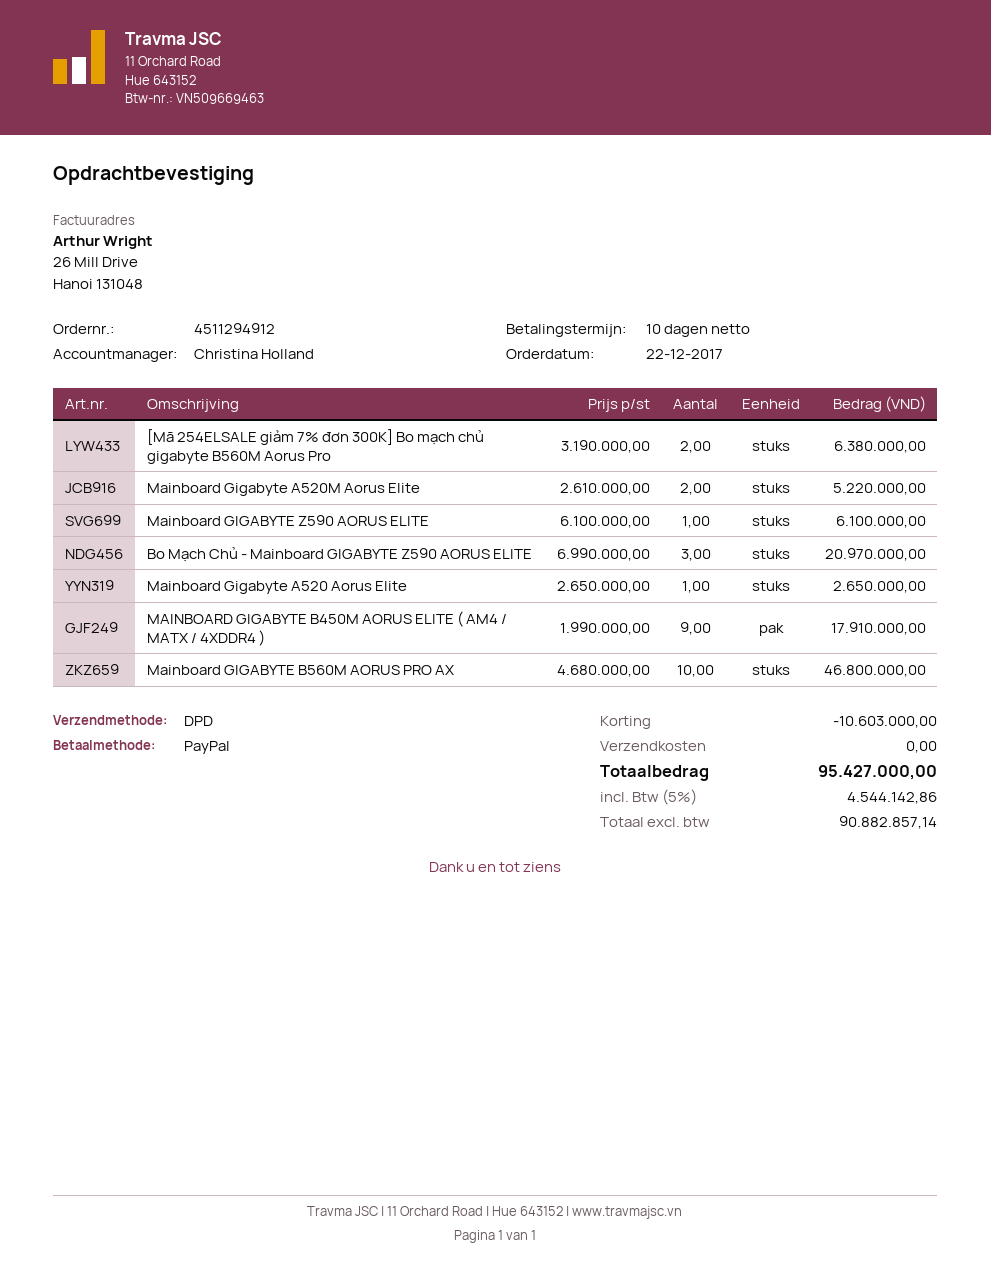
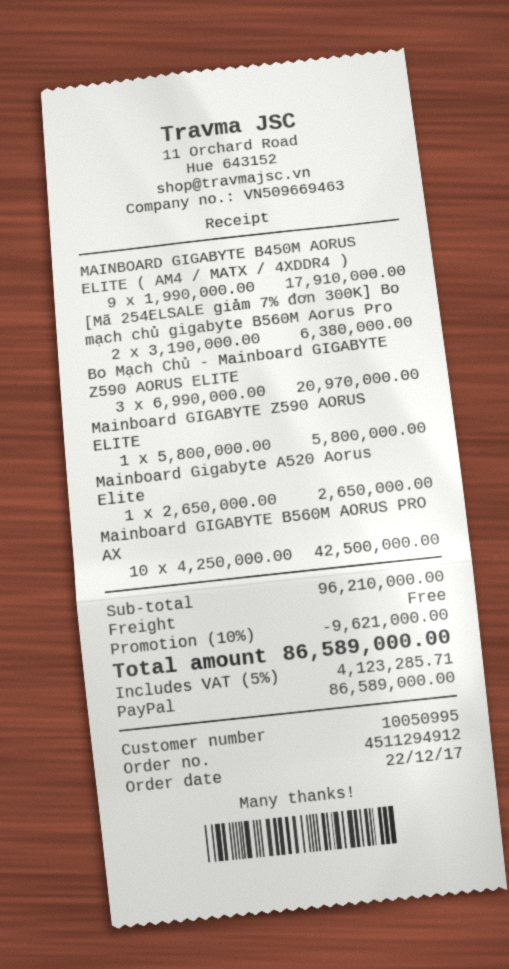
Mainboard Gigabyte A520M Aorus Elite: 2 x 2610000.00 = 5220000.00 -> none
Mainboard GIGABYTE Z590 AORUS ELITE: 1 x 6100000.00 = 6100000.00 -> 1 x 5800000.00 = 5800000.00
Mainboard GIGABYTE B560M AORUS PRO AX: 10 x 4680000.00 = 46800000.00 -> 10 x 4250000.00 = 42500000.00
discount: 10603000.00 -> 9621000.00
tax: 5% = 4544142.86 -> 5% = 4123285.71
total: 95427000.00 -> 86589000.00

